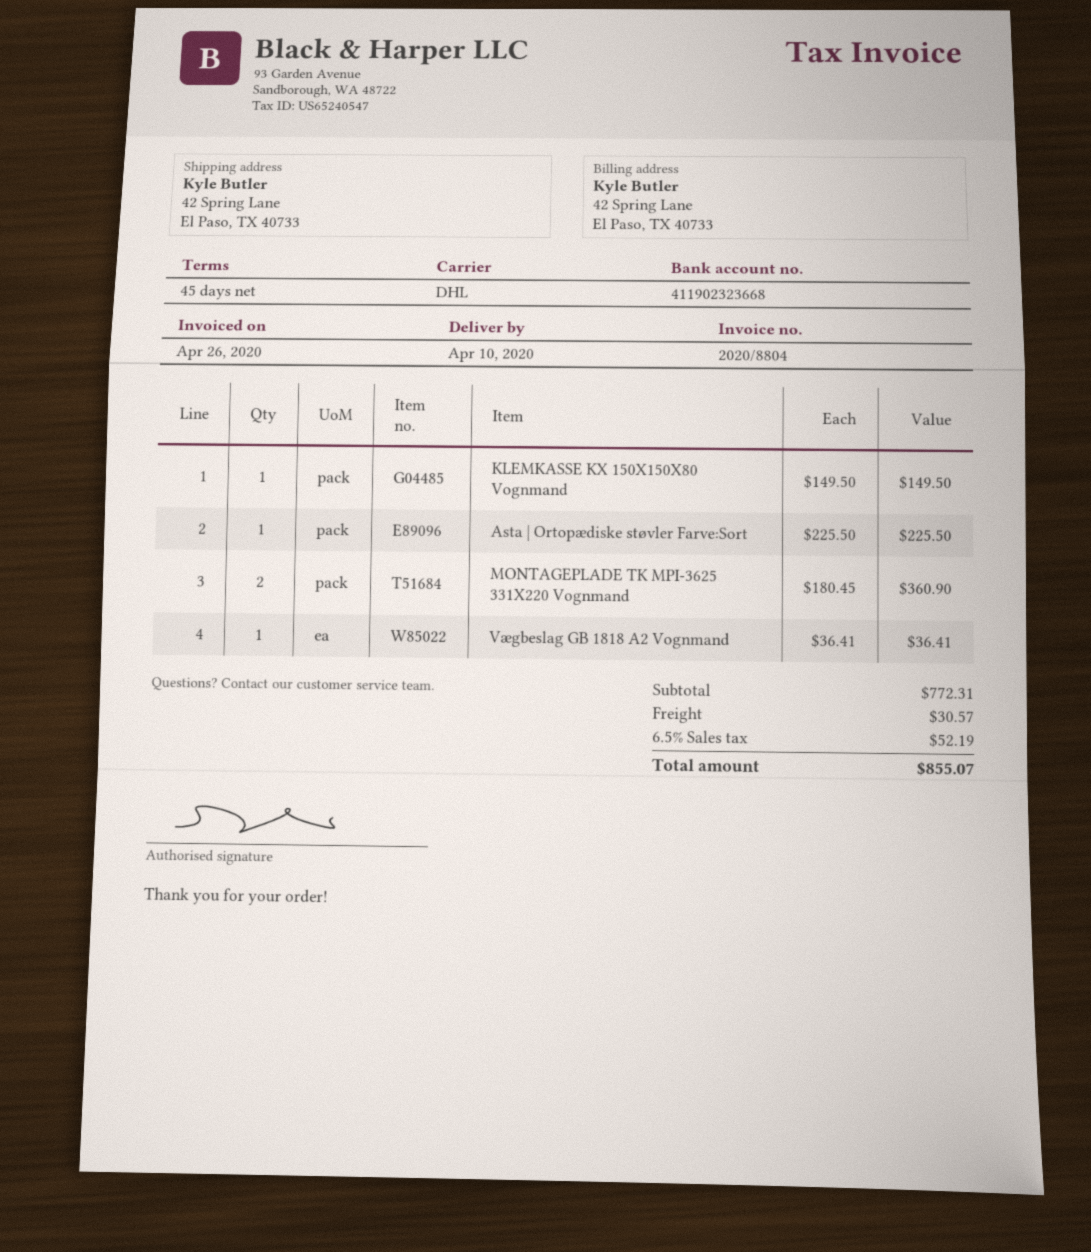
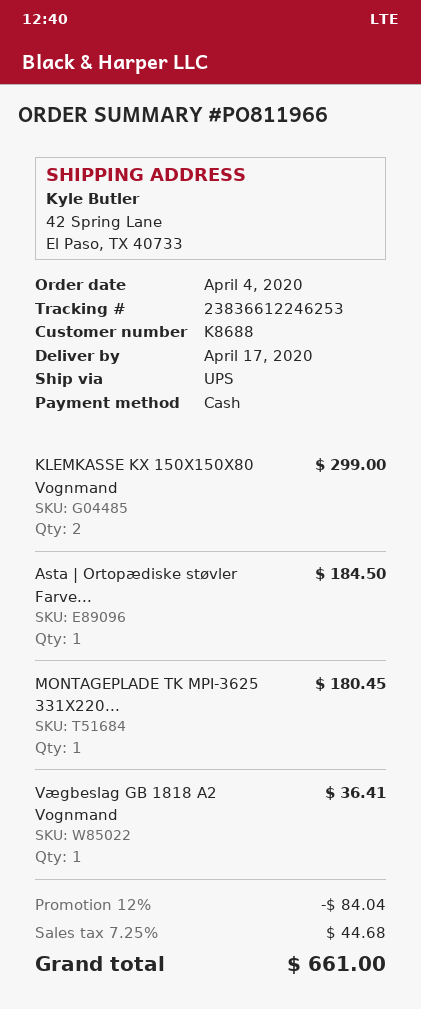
delivery date: 2020-04-10 -> 2020-04-17
shipping method: DHL -> UPS
KLEMKASSE KX 150X150X80 Vognmand: 1 for 149.50 -> 2 for 299.00
Asta | Ortopædiske støvler Farve:Sort: 1 for 225.50 -> 1 for 184.50
MONTAGEPLADE TK MPI-3625 331X220 Vognmand: 2 for 360.90 -> 1 for 180.45
discount: none -> 12% = 84.04
shipping: 30.57 -> none
tax: 6.5% = 52.19 -> 7.25% = 44.68
total: 855.07 -> 661.00

